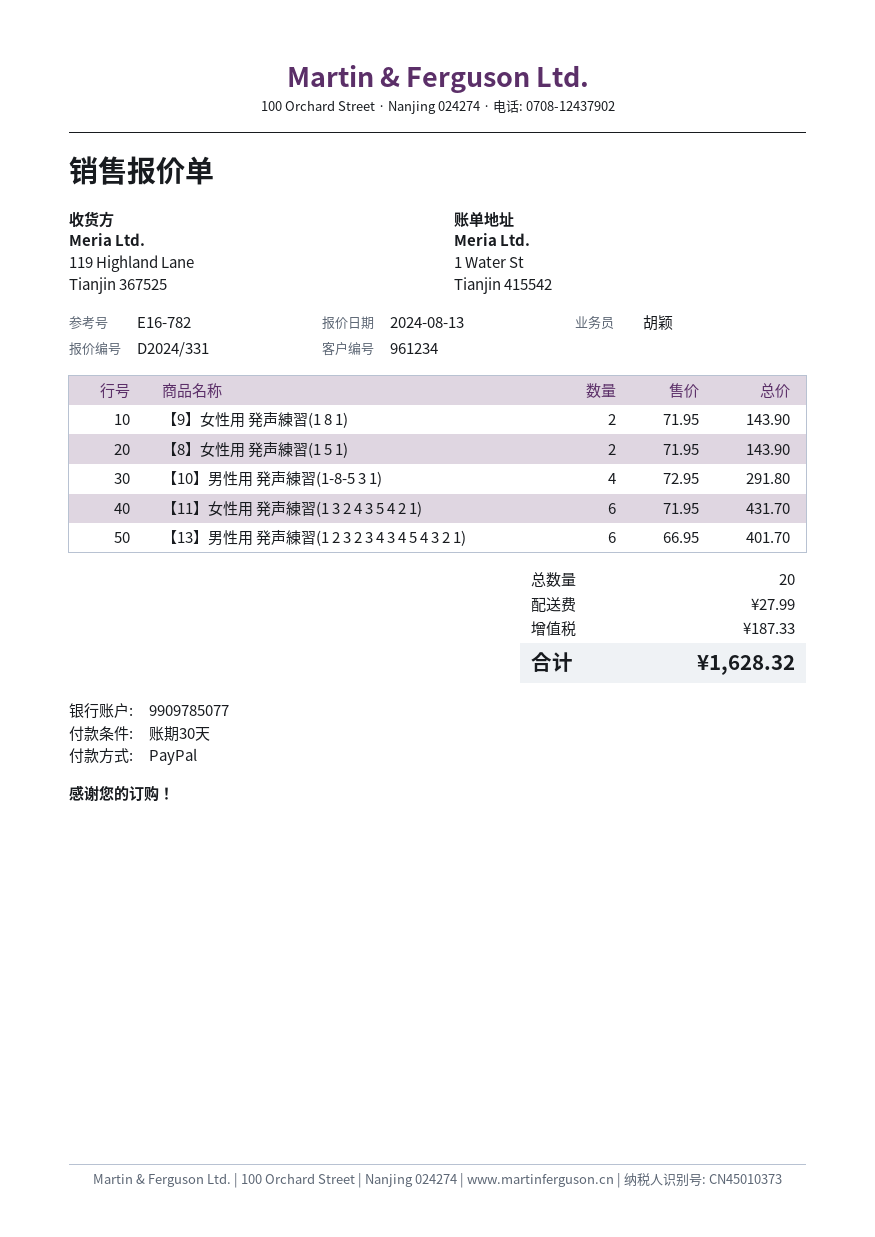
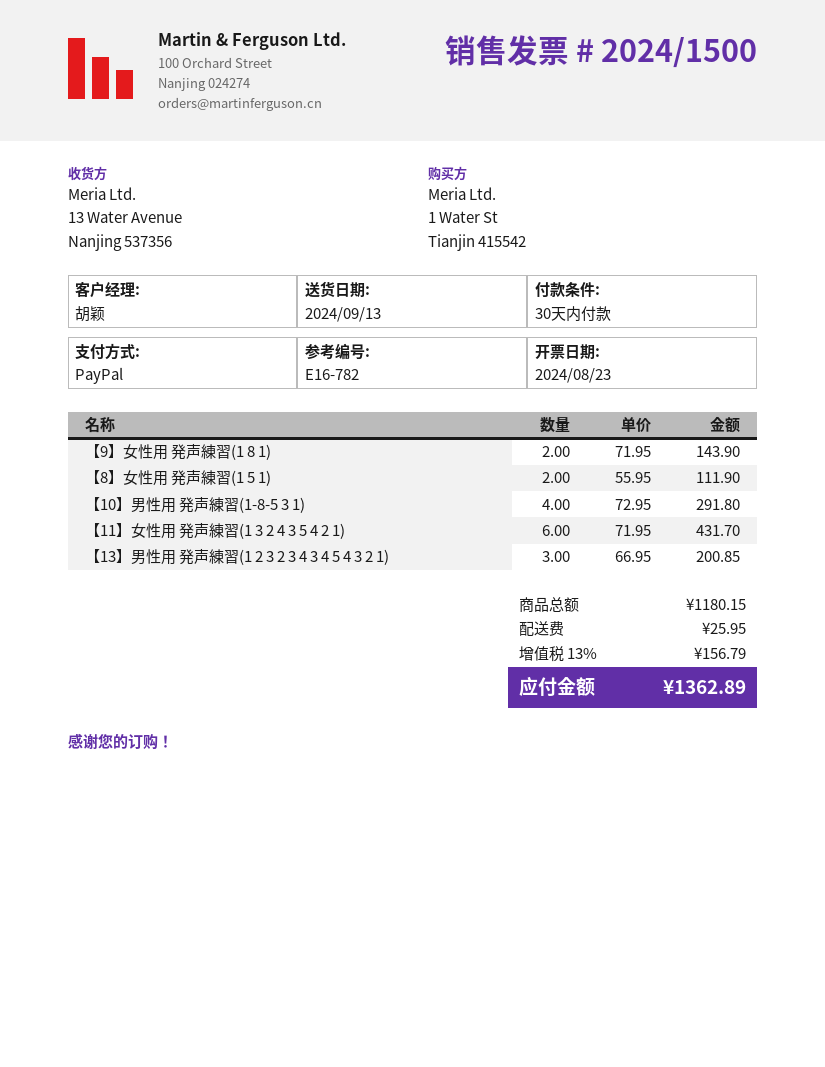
ship to: 119 Highland Lane, Tianjin 367525 -> 13 Water Avenue, Nanjing 537356
【8】女性用 発声練習(1 5 1): 2 x 71.95 = 143.90 -> 2 x 55.95 = 111.90
【13】男性用 発声練習(1 2 3 2 3 4 3 4 5 4 3 2 1): 6 x 66.95 = 401.70 -> 3 x 66.95 = 200.85
shipping: 27.99 -> 25.95
tax: 187.33 -> 156.79
total: 1628.32 -> 1362.89

